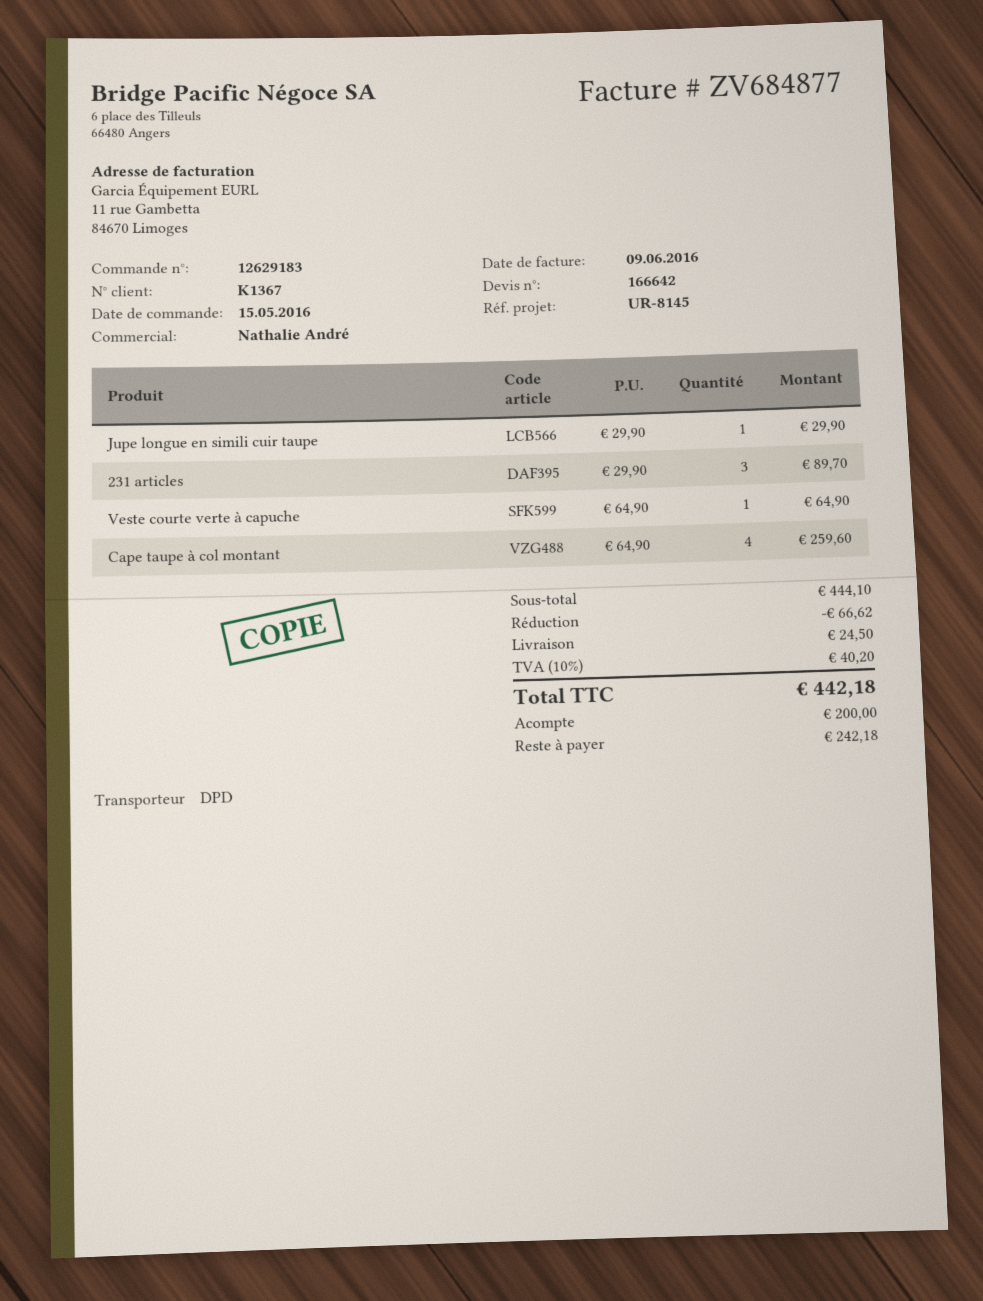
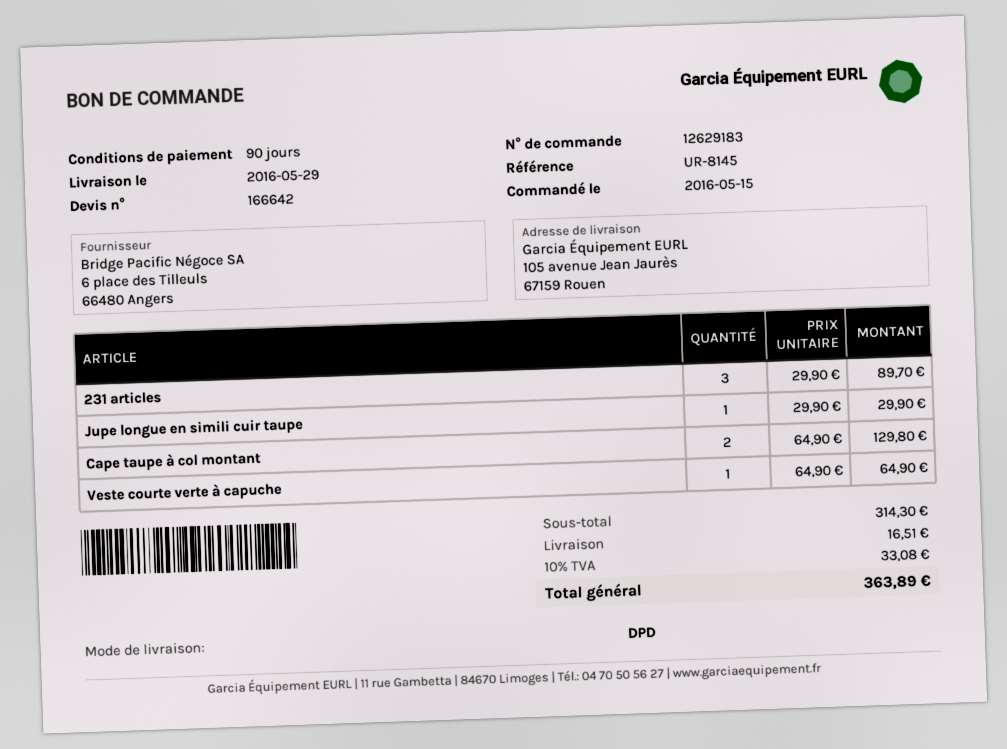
Cape taupe à col montant: 4 x 64.90 = 259.60 -> 2 x 64.90 = 129.80
subtotal: 444.10 -> 314.30
discount: 66.62 -> none
shipping: 24.50 -> 16.51
tax: 10% = 40.20 -> 10% = 33.08
total: 442.18 -> 363.89

